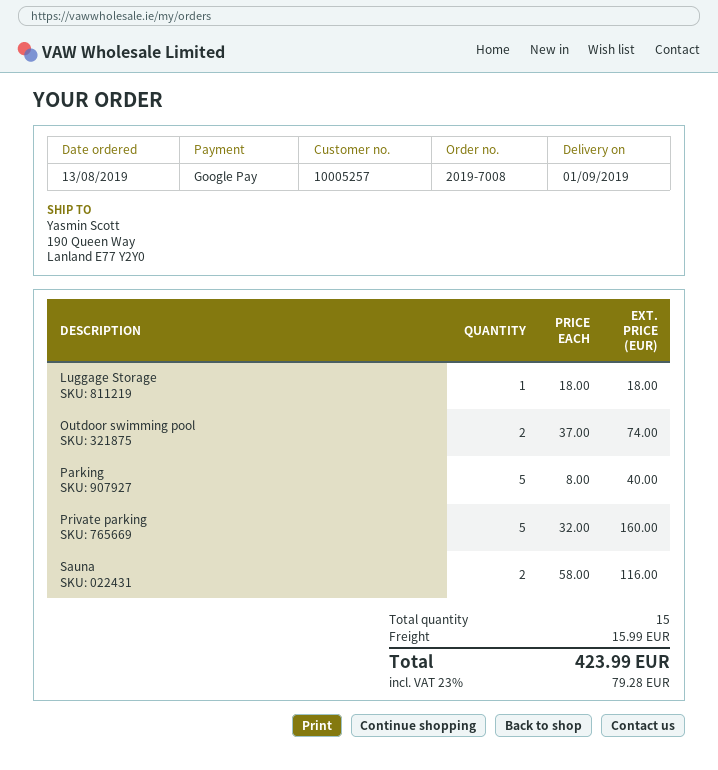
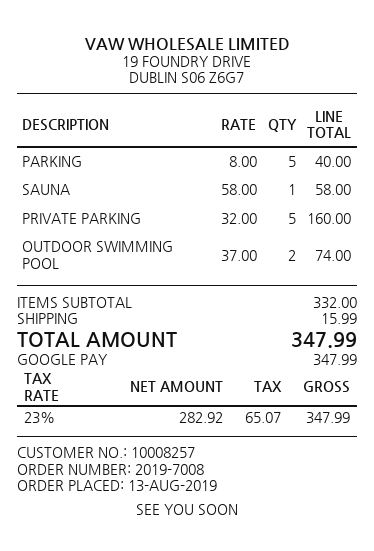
customer number: 10005257 -> 10008257
Luggage Storage: 1 x 18.00 = 18.00 -> none
Sauna: 2 x 58.00 = 116.00 -> 1 x 58.00 = 58.00
tax: 23% = 79.28 -> 23% = 65.07
total: 423.99 -> 347.99

